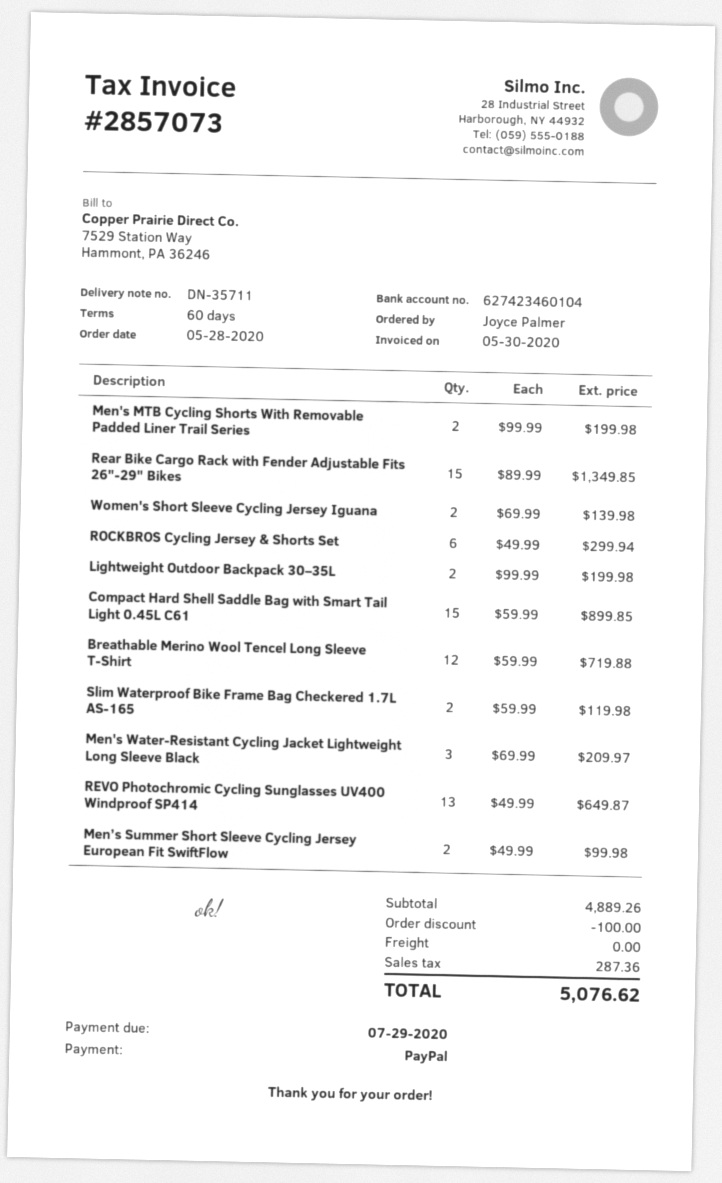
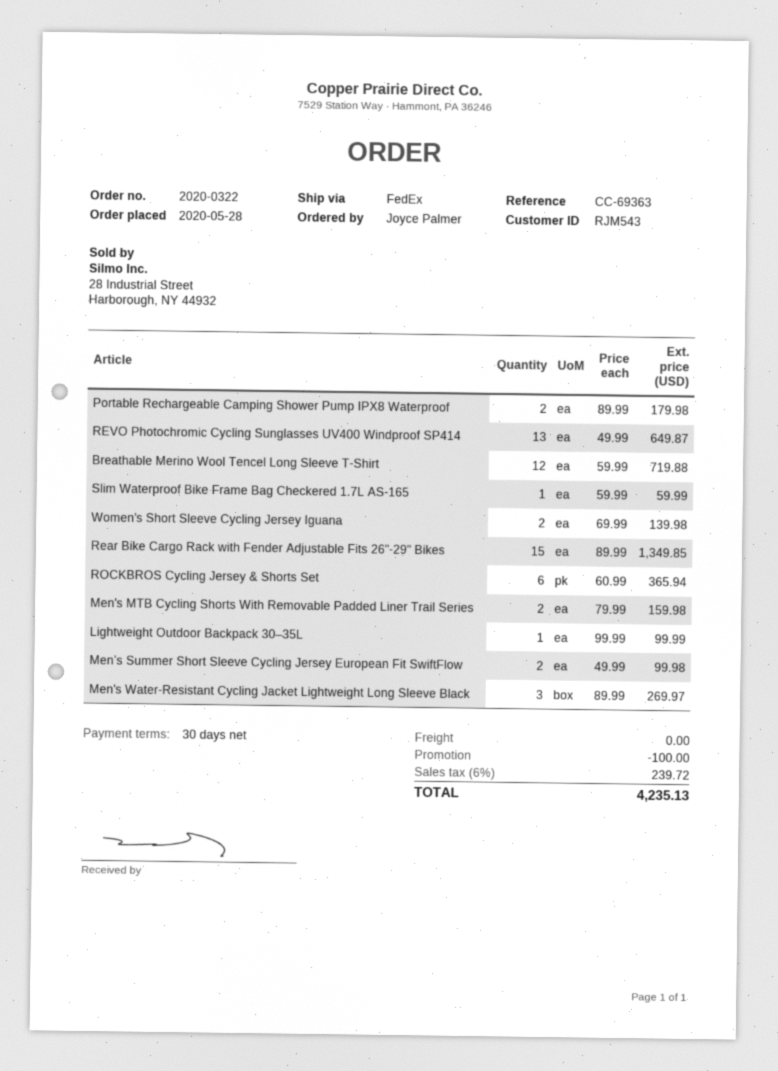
payment terms: 60 days -> 30 days
Men's MTB Cycling Shorts With Removable Padded Liner Trail Series: 2 x 99.99 = 199.98 -> 2 x 79.99 = 159.98
ROCKBROS Cycling Jersey & Shorts Set: 6 x 49.99 = 299.94 -> 6 x 60.99 = 365.94
Lightweight Outdoor Backpack 30–35L: 2 x 99.99 = 199.98 -> 1 x 99.99 = 99.99
Compact Hard Shell Saddle Bag with Smart Tail Light 0.45L C61: 15 x 59.99 = 899.85 -> none
Slim Waterproof Bike Frame Bag Checkered 1.7L AS-165: 2 x 59.99 = 119.98 -> 1 x 59.99 = 59.99
Men's Water-Resistant Cycling Jacket Lightweight Long Sleeve Black: 3 x 69.99 = 209.97 -> 3 x 89.99 = 269.97
Portable Rechargeable Camping Shower Pump IPX8 Waterproof: none -> 2 x 89.99 = 179.98
tax: 287.36 -> 239.72
total: 5076.62 -> 4235.13

